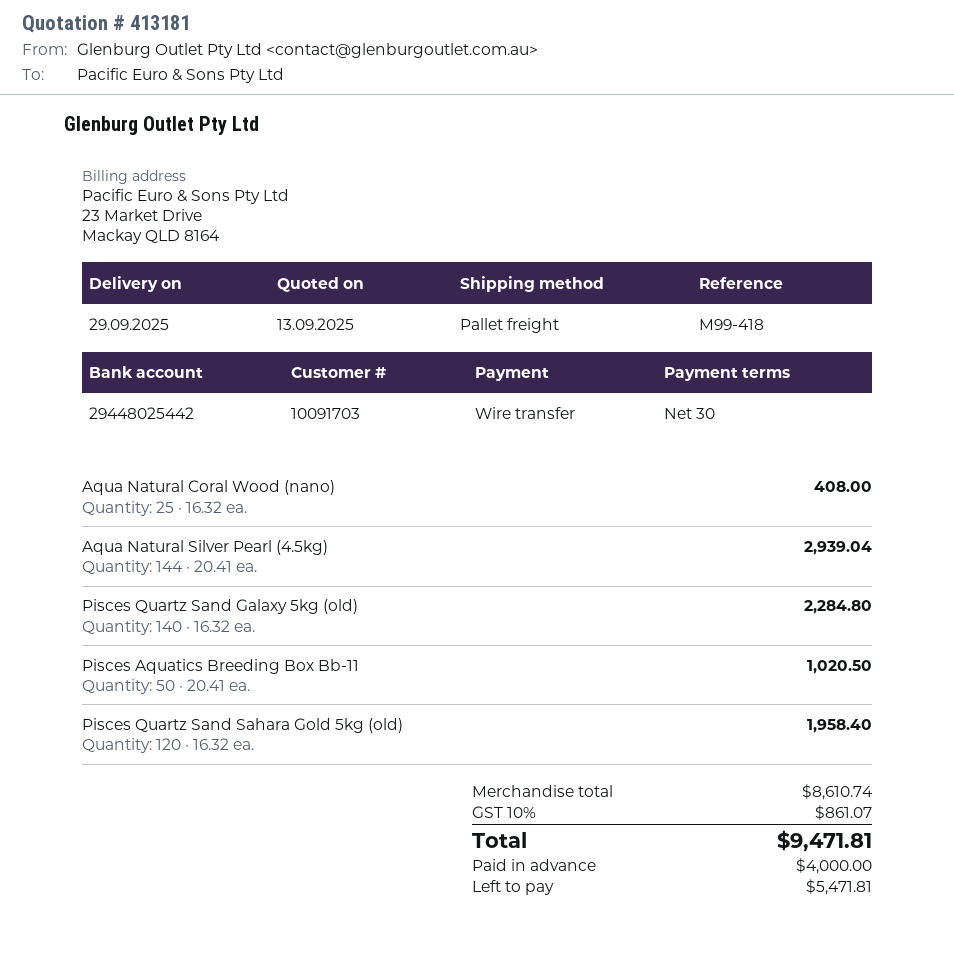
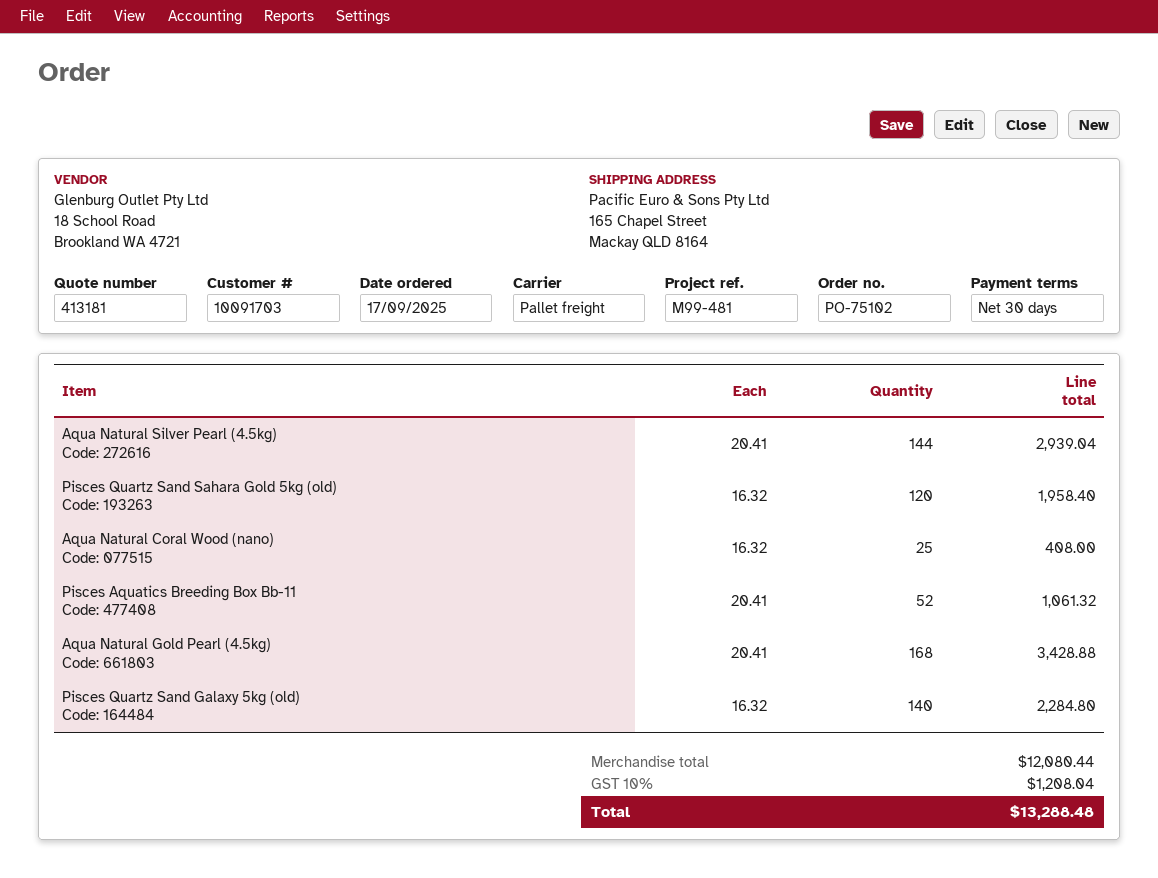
reference: M99-418 -> M99-481
Pisces Aquatics Breeding Box Bb-11: 50 x 20.41 = 1020.50 -> 52 x 20.41 = 1061.32
Aqua Natural Gold Pearl (4.5kg): none -> 168 x 20.41 = 3428.88
subtotal: 8610.74 -> 12080.44
tax: 10% = 861.07 -> 10% = 1208.04
total: 9471.81 -> 13288.48

